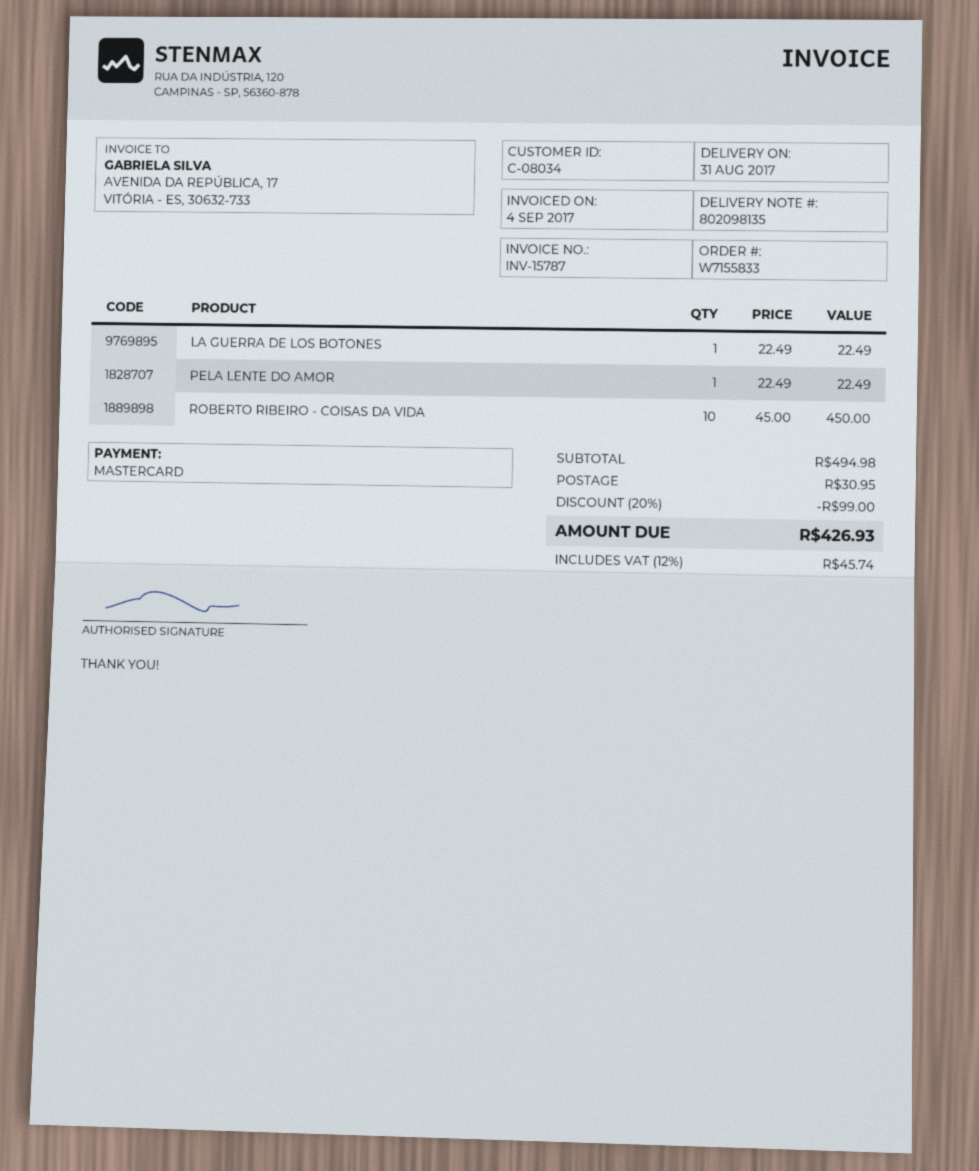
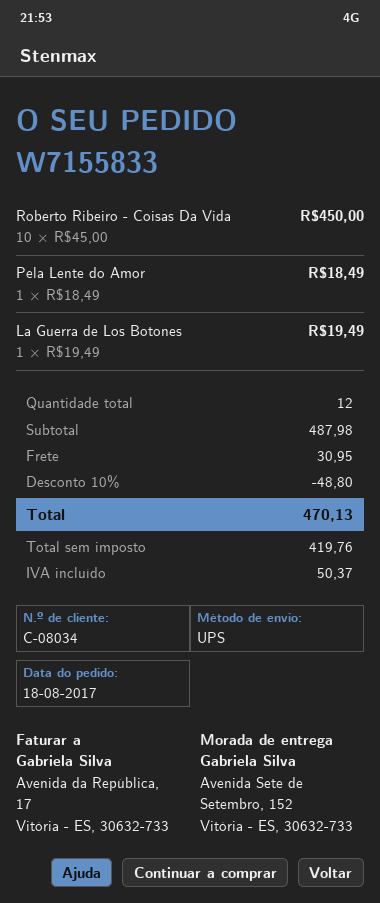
LA GUERRA DE LOS BOTONES: 1 x 22.49 = 22.49 -> 1 x 19.49 = 19.49
PELA LENTE DO AMOR: 1 x 22.49 = 22.49 -> 1 x 18.49 = 18.49
subtotal: 494.98 -> 487.98
discount: 20% = 99.00 -> 10% = 48.80
tax: 45.74 -> 50.37
total: 426.93 -> 470.13

